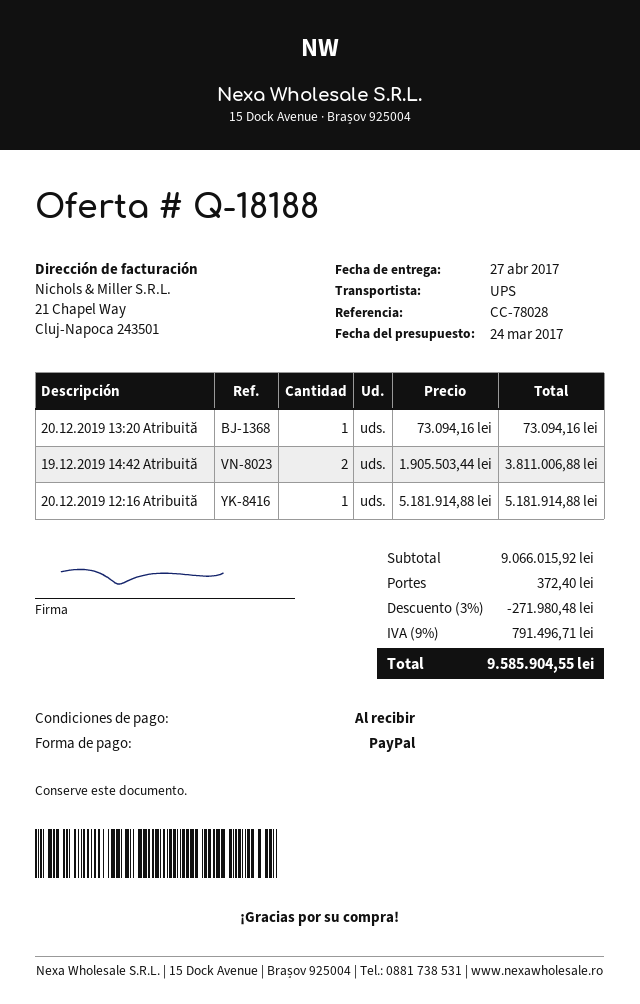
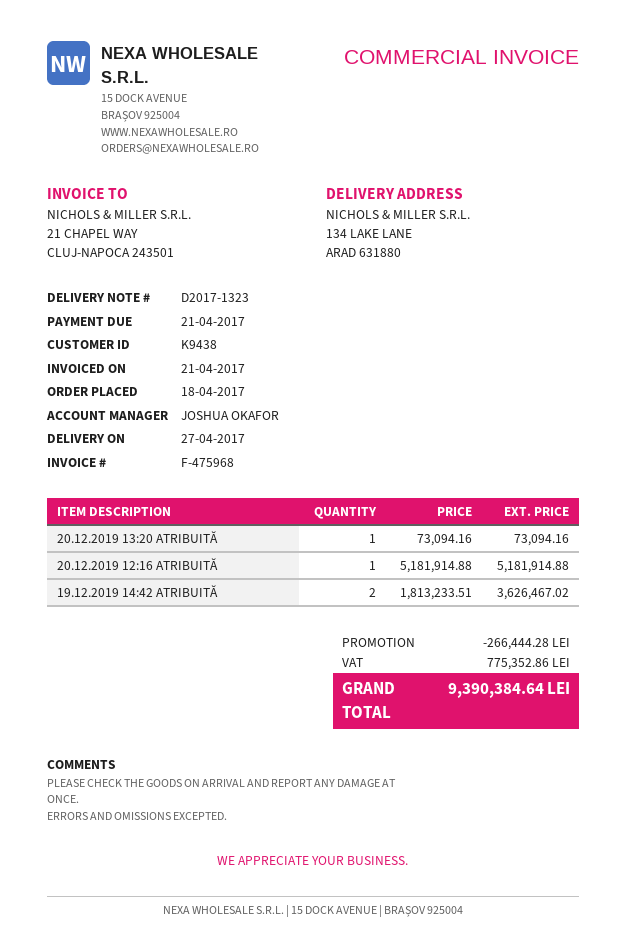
19.12.2019 14:42 Atribuită: 2 x 1905503.44 = 3811006.88 -> 2 x 1813233.51 = 3626467.02
discount: 271980.48 -> 266444.28
shipping: 372.40 -> none
tax: 791496.71 -> 775352.86
total: 9585904.55 -> 9390384.64

